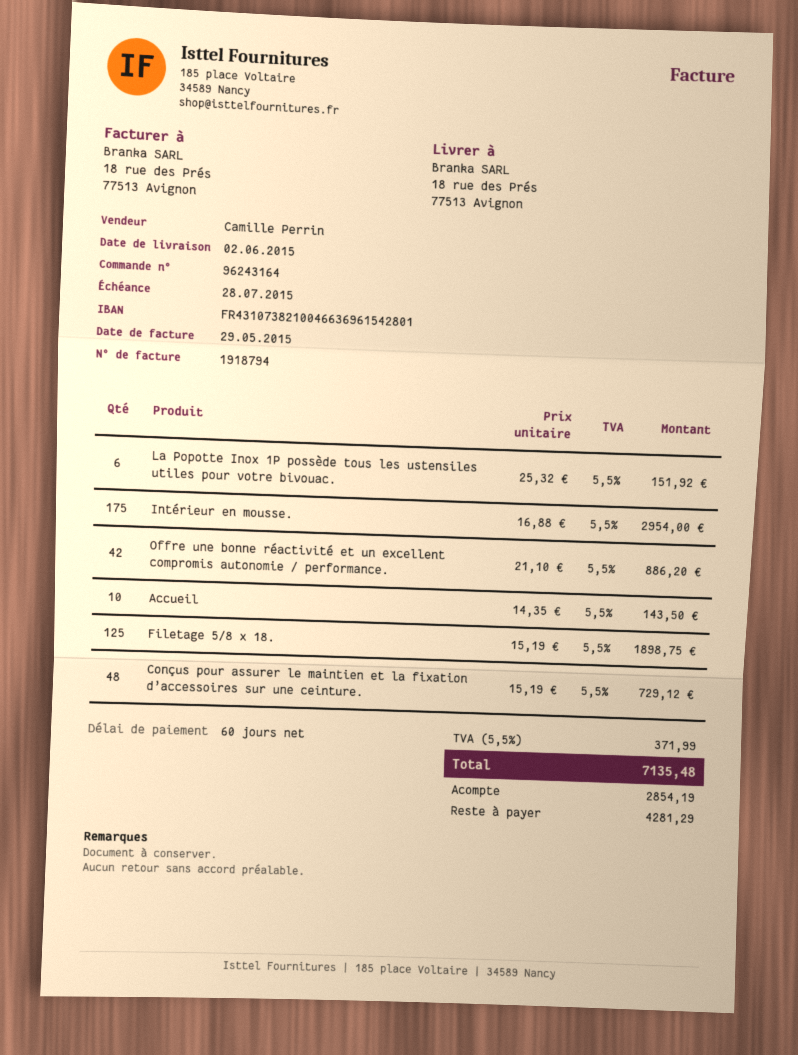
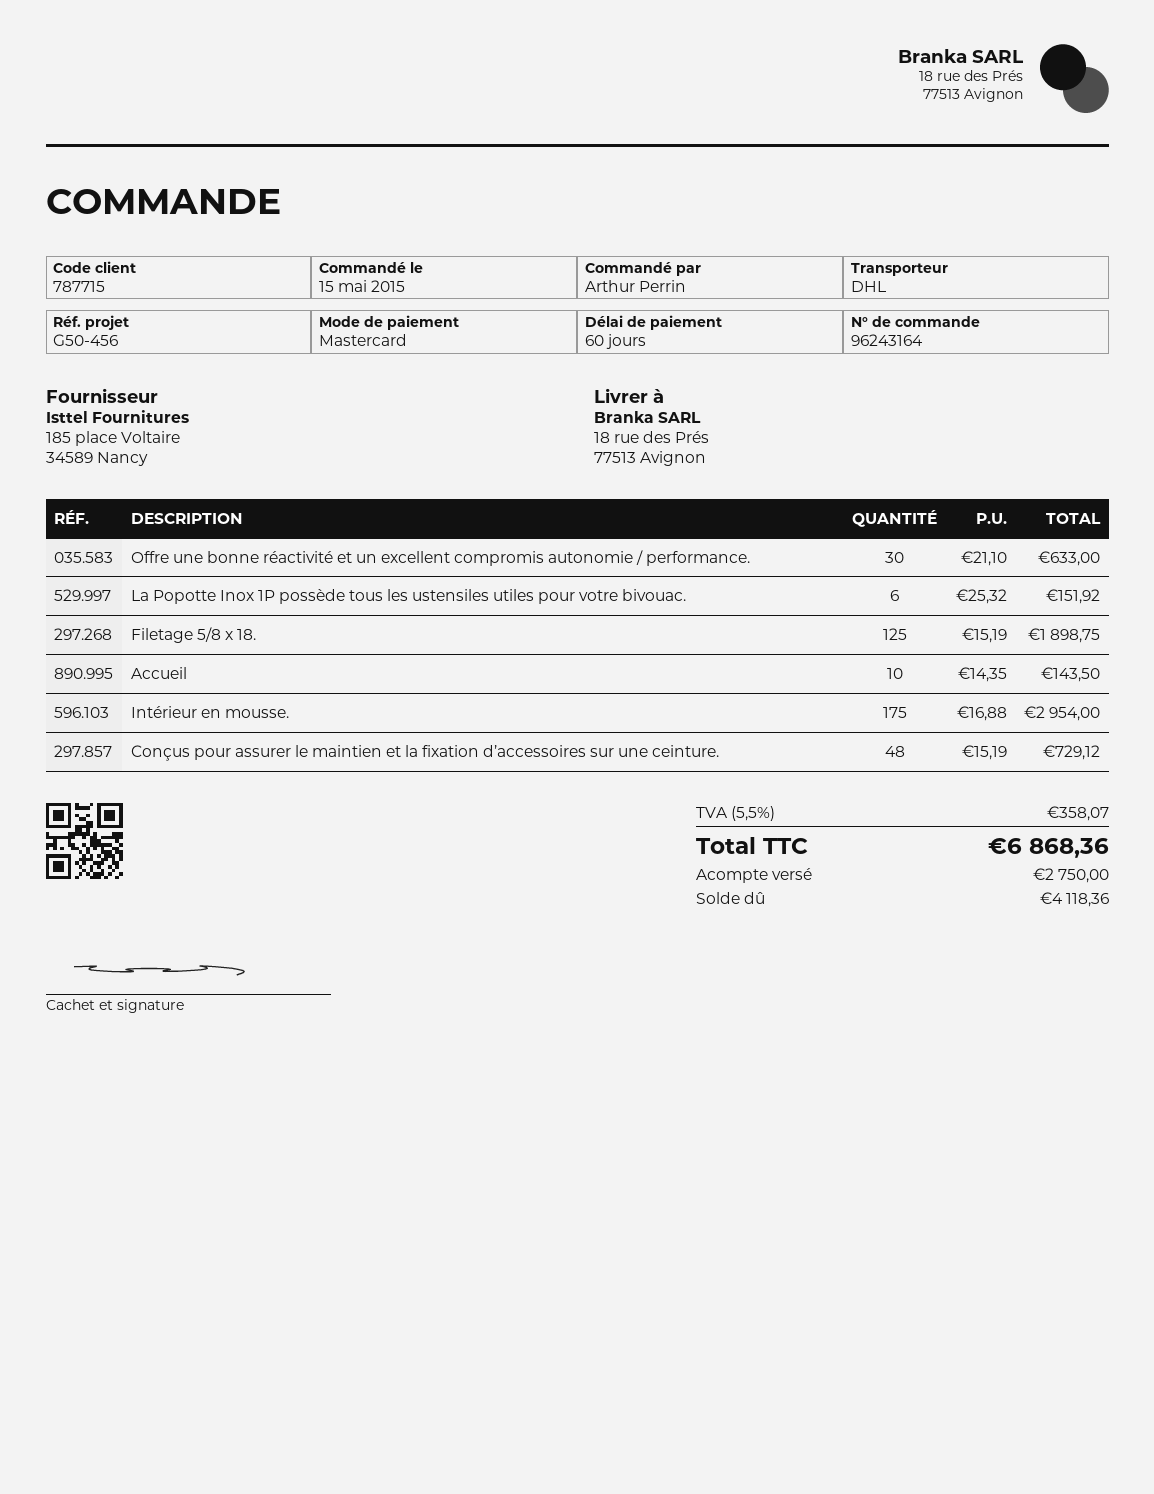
Offre une bonne réactivité et un excellent compromis autonomie / performance.: 42 x 21.10 = 886.20 -> 30 x 21.10 = 633.00
tax: 5.5% = 371.99 -> 5.5% = 358.07
total: 7135.48 -> 6868.36
deposit: 2854.19 -> 2750.00
balance: 4281.29 -> 4118.36

